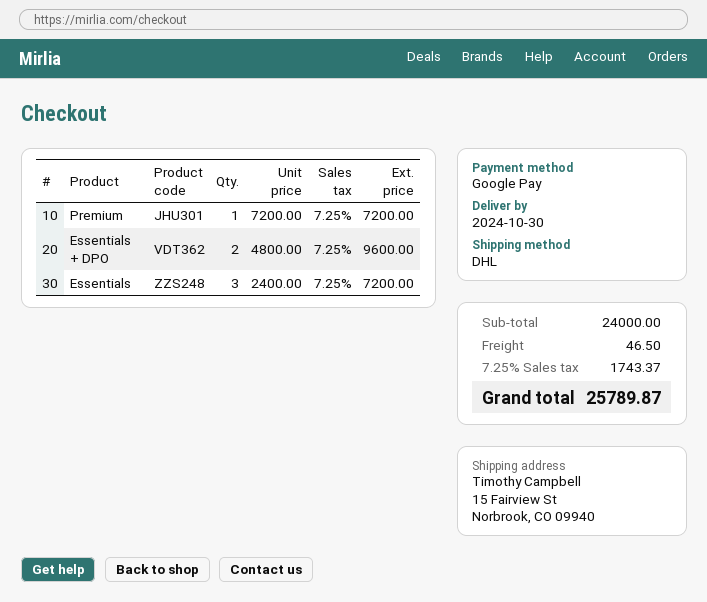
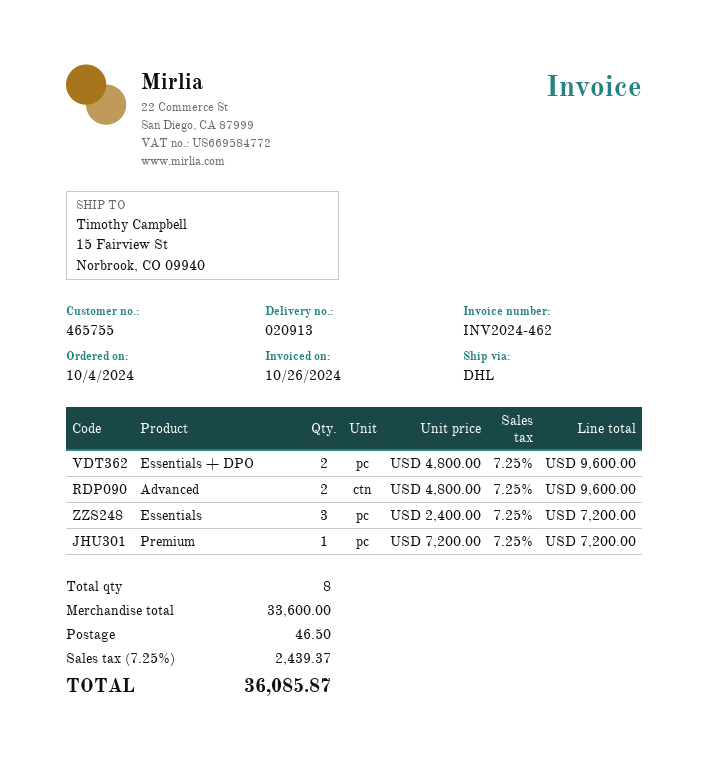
Advanced: none -> 2 x 4800.00 = 9600.00
subtotal: 24000.00 -> 33600.00
tax: 7.25% = 1743.37 -> 7.25% = 2439.37
total: 25789.87 -> 36085.87

